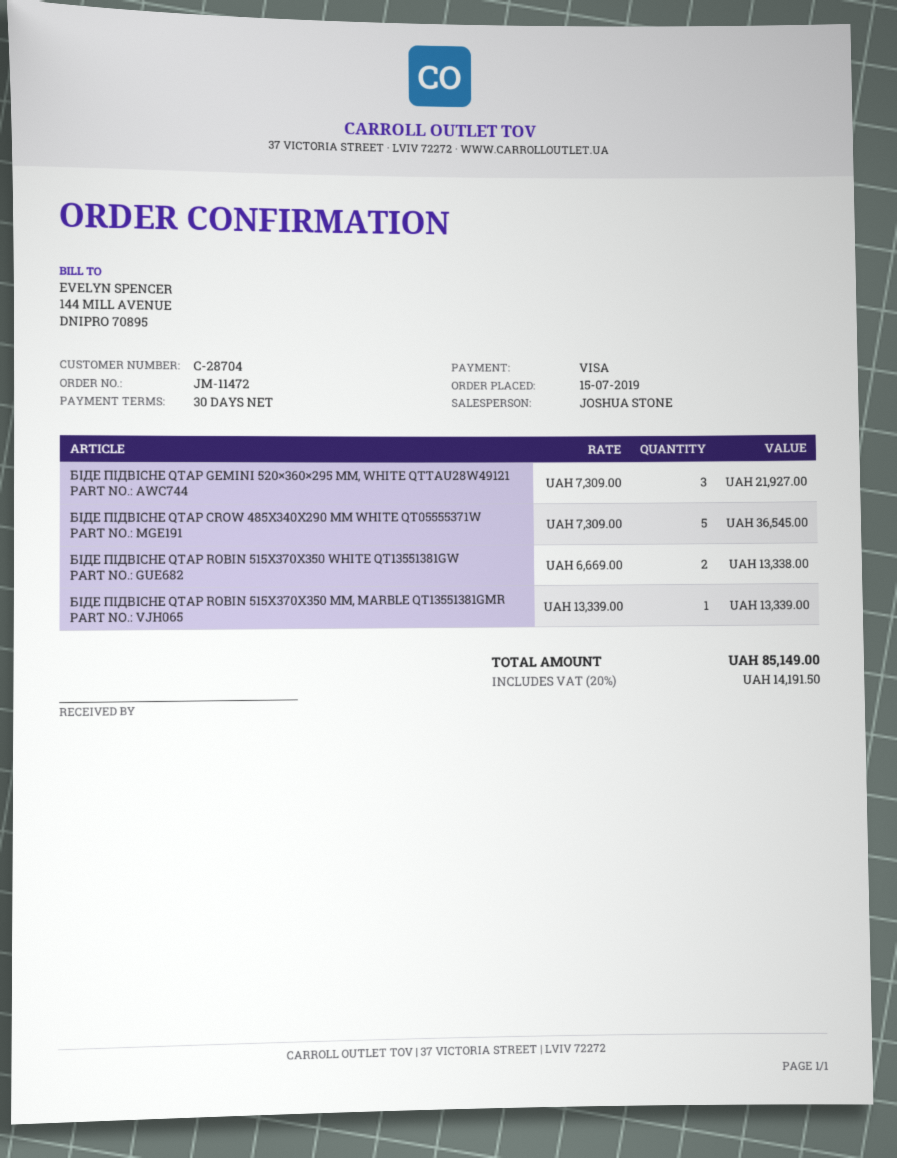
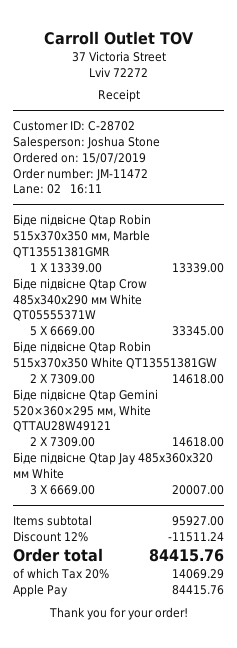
customer number: C-28704 -> C-28702
payment method: Visa -> Apple Pay
БІДЕ ПІДВІСНЕ QTAP GEMINI 520×360×295 ММ, WHITE QTTAU28W49121: 3 x 7309.00 = 21927.00 -> 2 x 7309.00 = 14618.00
БІДЕ ПІДВІСНЕ QTAP CROW 485Х340Х290 ММ WHITE QT05555371W: 5 x 7309.00 = 36545.00 -> 5 x 6669.00 = 33345.00
БІДЕ ПІДВІСНЕ QTAP ROBIN 515Х370Х350 WHITE QT13551381GW: 2 x 6669.00 = 13338.00 -> 2 x 7309.00 = 14618.00
Біде підвісне Qtap Jay 485х360х320 мм White: none -> 3 x 6669.00 = 20007.00
discount: none -> 12% = 11511.24
tax: 20% = 14191.50 -> 20% = 14069.29
total: 85149.00 -> 84415.76

